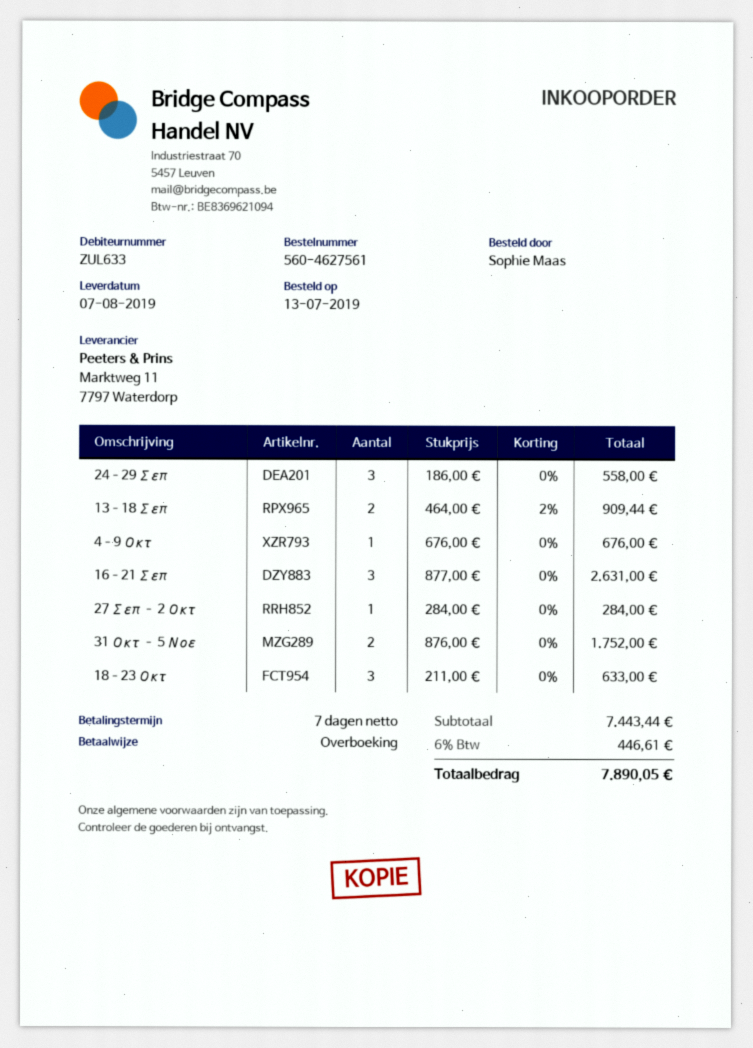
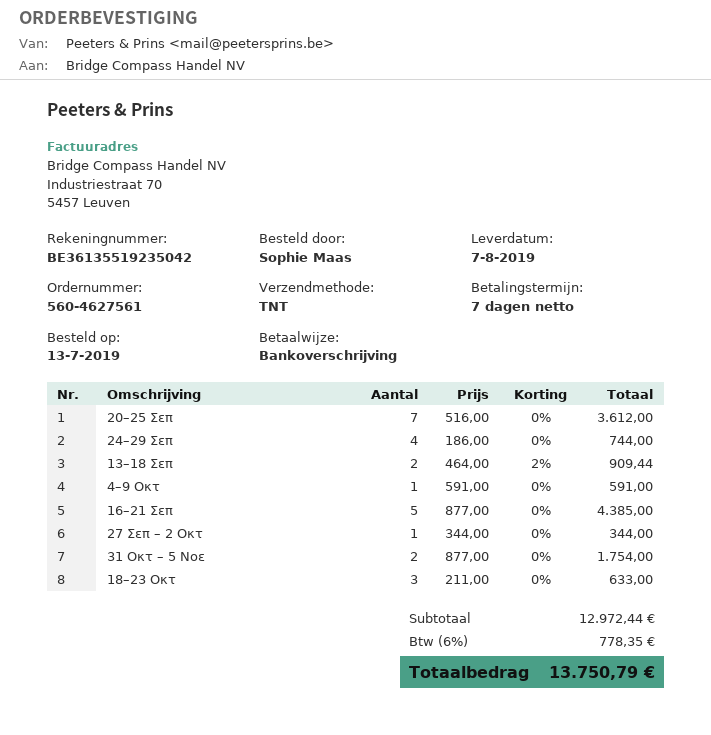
24–29 Σεπ: 3 x 186.00 = 558.00 -> 4 x 186.00 = 744.00
4–9 Οκτ: 1 x 676.00 = 676.00 -> 1 x 591.00 = 591.00
16–21 Σεπ: 3 x 877.00 = 2631.00 -> 5 x 877.00 = 4385.00
27 Σεπ – 2 Οκτ: 1 x 284.00 = 284.00 -> 1 x 344.00 = 344.00
31 Οκτ – 5 Νοε: 2 x 876.00 = 1752.00 -> 2 x 877.00 = 1754.00
20–25 Σεπ: none -> 7 x 516.00 = 3612.00
subtotal: 7443.44 -> 12972.44
tax: 6% = 446.61 -> 6% = 778.35
total: 7890.05 -> 13750.79

